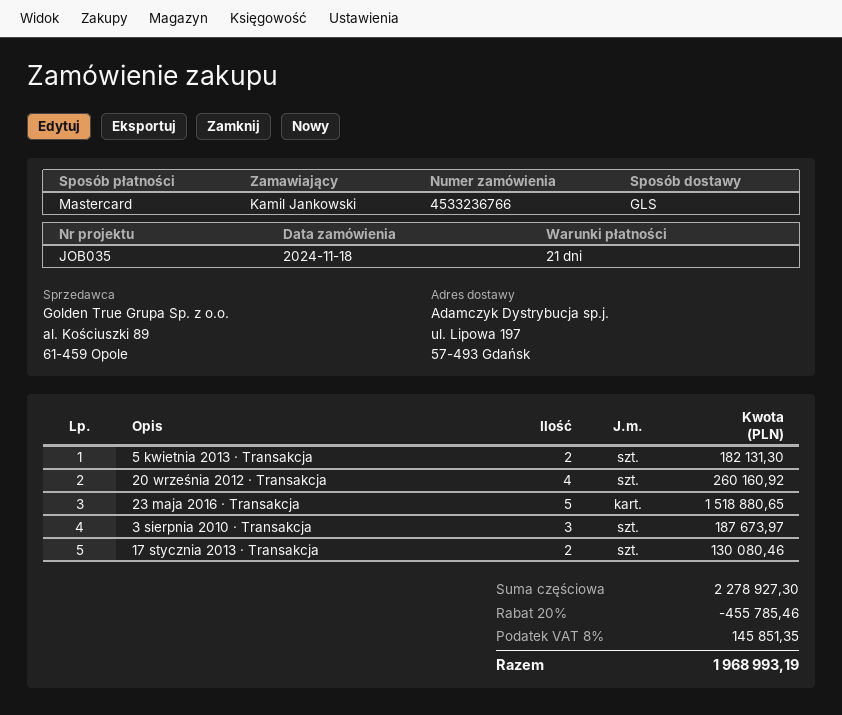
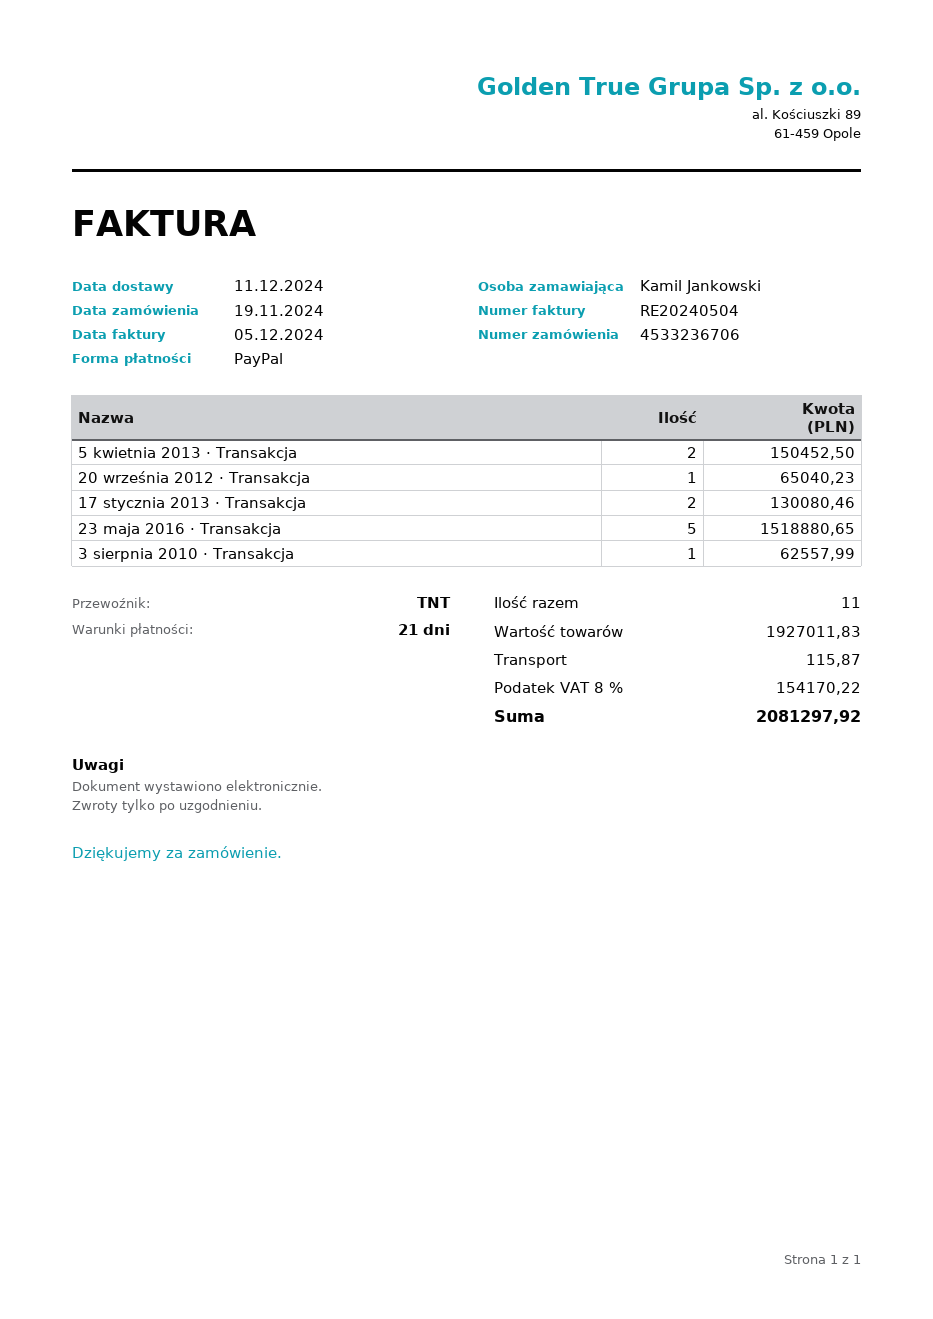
order number: 4533236766 -> 4533236706
order date: 2024-11-18 -> 2024-11-19
payment method: Mastercard -> PayPal
shipping method: GLS -> TNT
5 kwietnia 2013 · Transakcja: 2 for 182131.30 -> 2 for 150452.50
20 września 2012 · Transakcja: 4 for 260160.92 -> 1 for 65040.23
3 sierpnia 2010 · Transakcja: 3 for 187673.97 -> 1 for 62557.99
subtotal: 2278927.30 -> 1927011.83
discount: 20% = 455785.46 -> none
shipping: none -> 115.87
tax: 8% = 145851.35 -> 8% = 154170.22
total: 1968993.19 -> 2081297.92

